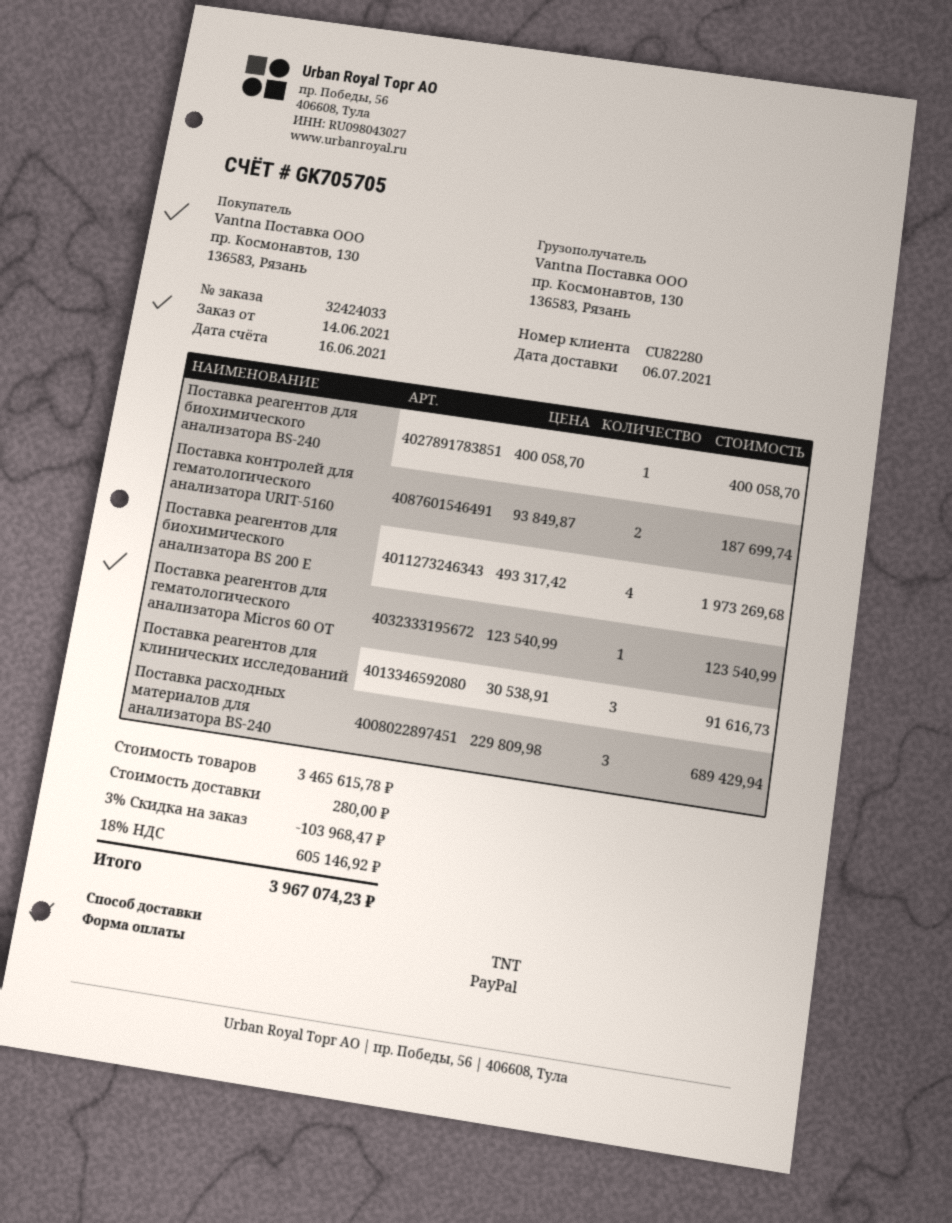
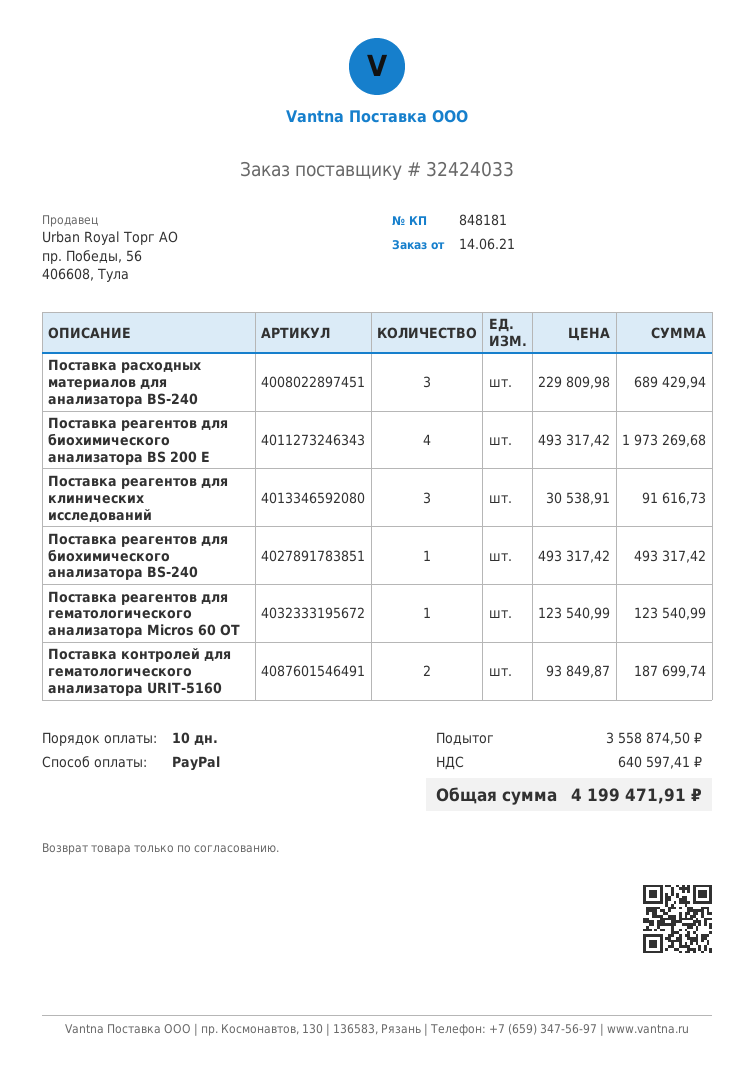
Поставка реагентов для биохимического анализатора BS-240: 1 x 400058.70 = 400058.70 -> 1 x 493317.42 = 493317.42
subtotal: 3465615.78 -> 3558874.50
discount: 3% = 103968.47 -> none
shipping: 280.00 -> none
tax: 605146.92 -> 640597.41
total: 3967074.23 -> 4199471.91

